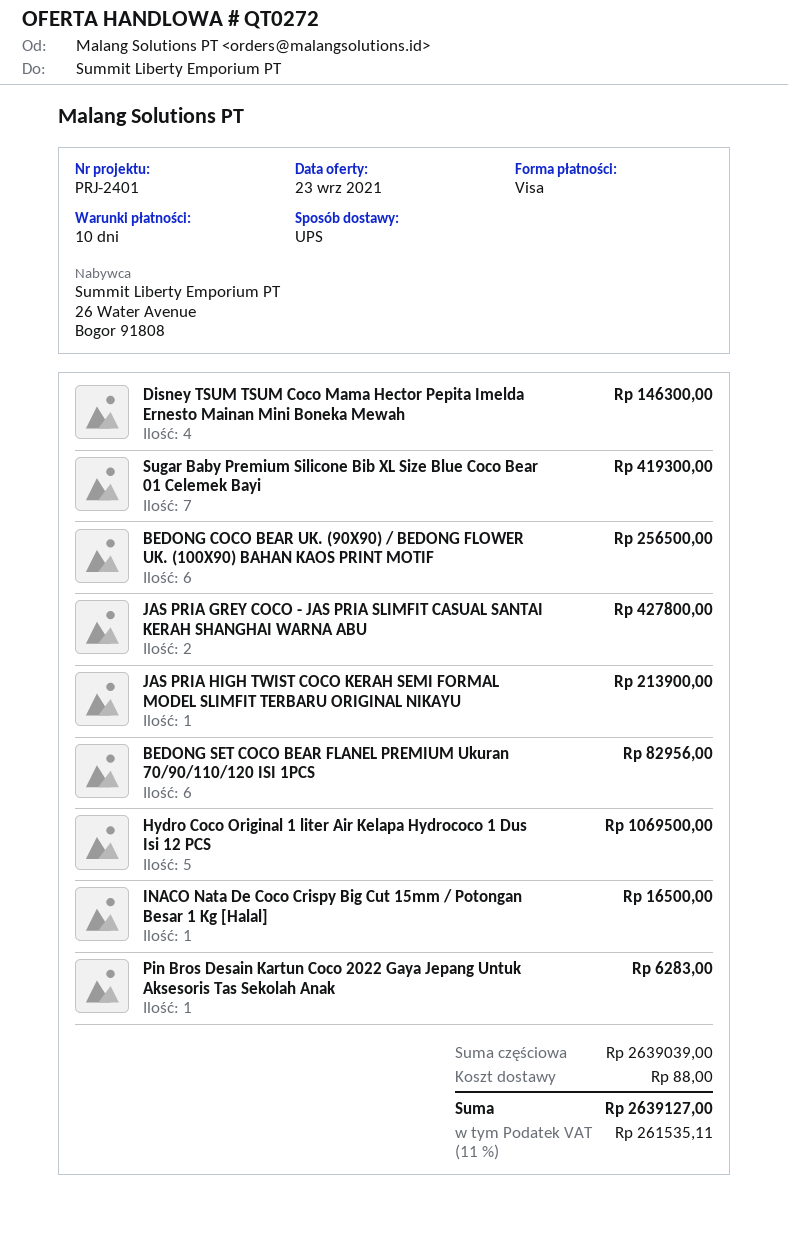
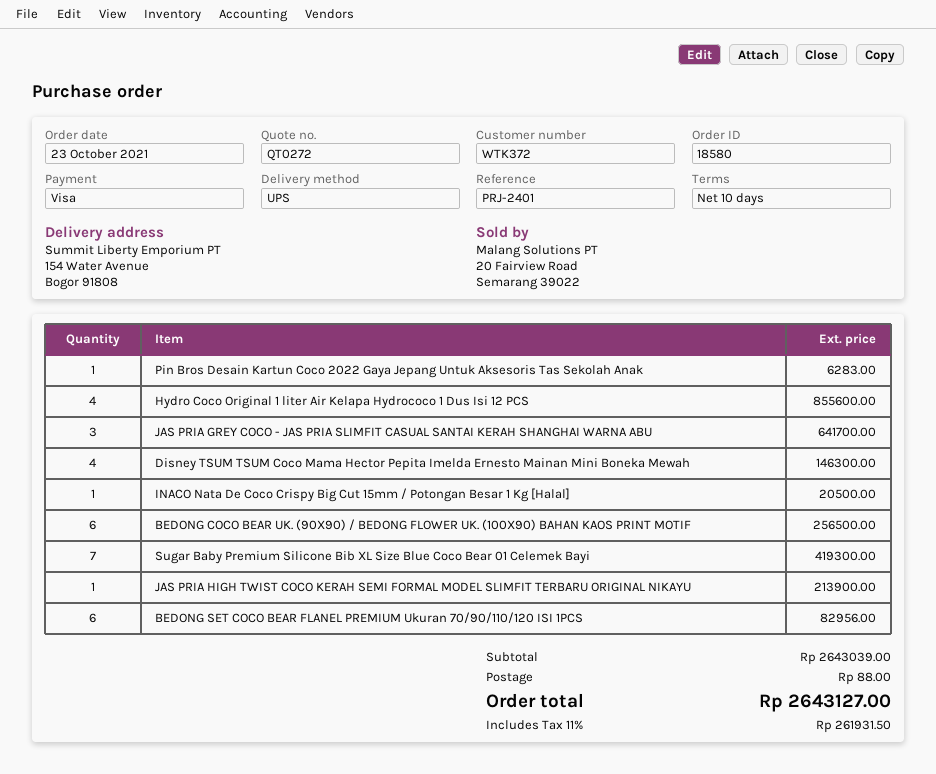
JAS PRIA GREY COCO - JAS PRIA SLIMFIT CASUAL SANTAI KERAH SHANGHAI WARNA ABU: 2 for 427800.00 -> 3 for 641700.00
Hydro Coco Original 1 liter Air Kelapa Hydrococo 1 Dus Isi 12 PCS: 5 for 1069500.00 -> 4 for 855600.00
INACO Nata De Coco Crispy Big Cut 15mm / Potongan Besar 1 Kg [Halal]: 1 for 16500.00 -> 1 for 20500.00
subtotal: 2639039.00 -> 2643039.00
tax: 11% = 261535.11 -> 11% = 261931.50
total: 2639127.00 -> 2643127.00

